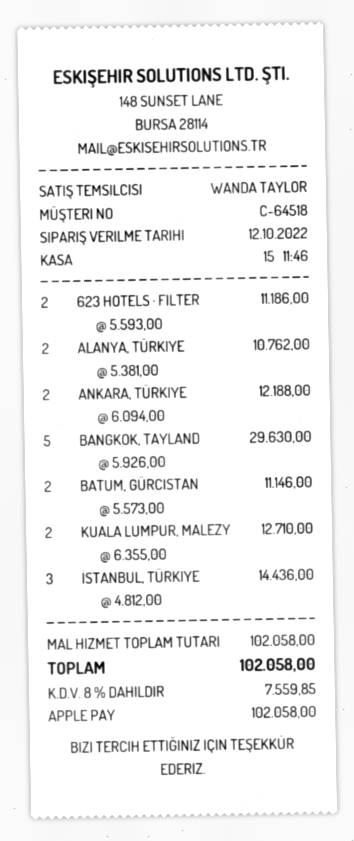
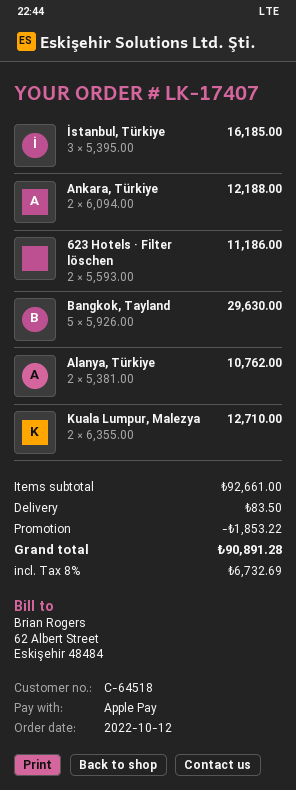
BATUM, GÜRCISTAN: 2 x 5573.00 = 11146.00 -> none
İSTANBUL, TÜRKIYE: 3 x 4812.00 = 14436.00 -> 3 x 5395.00 = 16185.00
subtotal: 102058.00 -> 92661.00
discount: none -> 1853.22
shipping: none -> 83.50
tax: 8% = 7559.85 -> 8% = 6732.69
total: 102058.00 -> 90891.28

